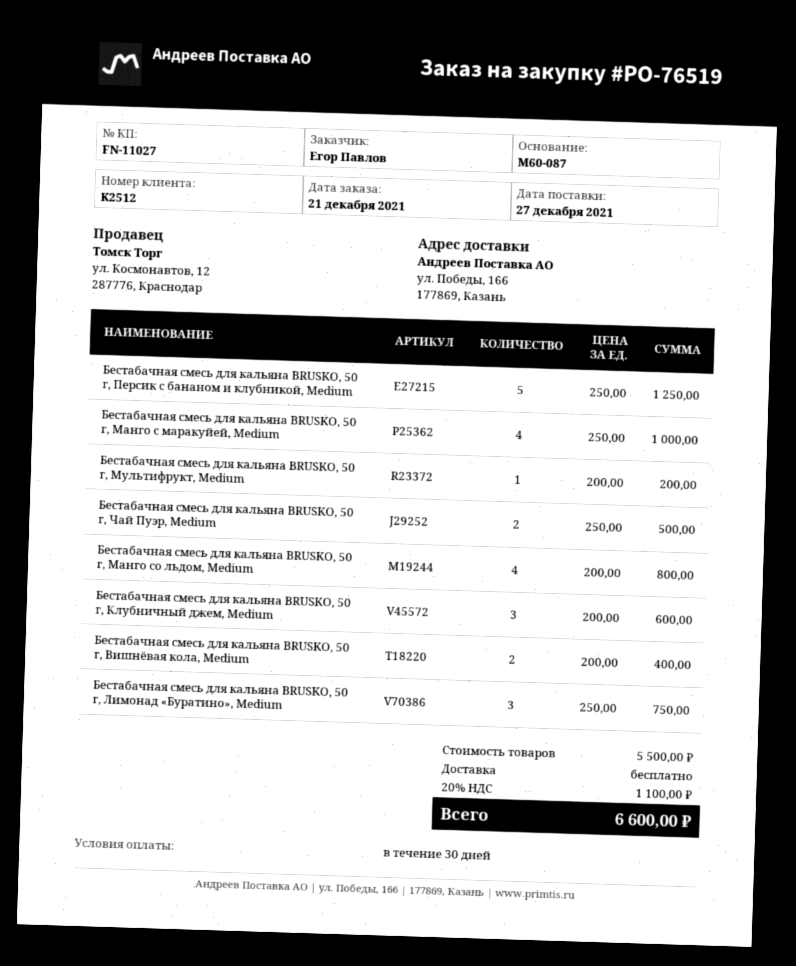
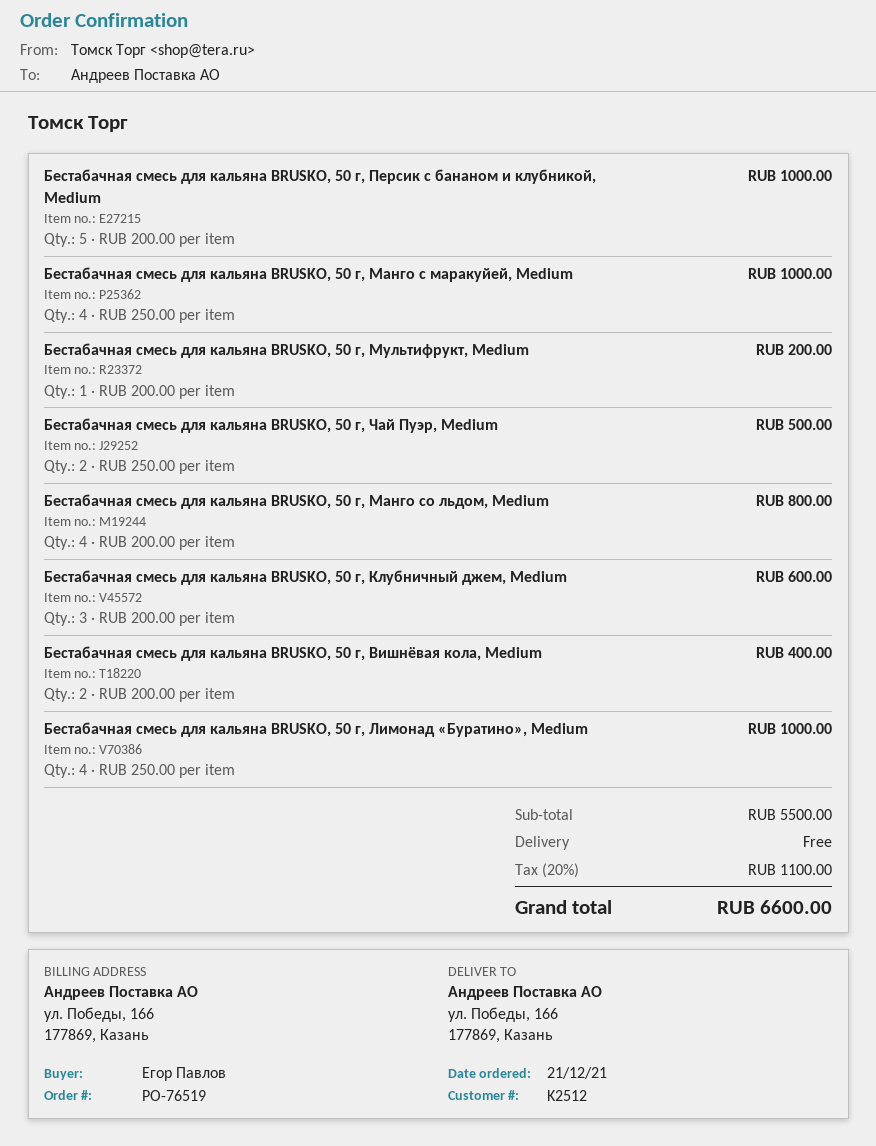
Бестабачная смесь для кальяна BRUSKO, 50 г, Персик с бананом и клубникой, Medium: 5 x 250.00 = 1250.00 -> 5 x 200.00 = 1000.00
Бестабачная смесь для кальяна BRUSKO, 50 г, Лимонад «Буратино», Medium: 3 x 250.00 = 750.00 -> 4 x 250.00 = 1000.00

